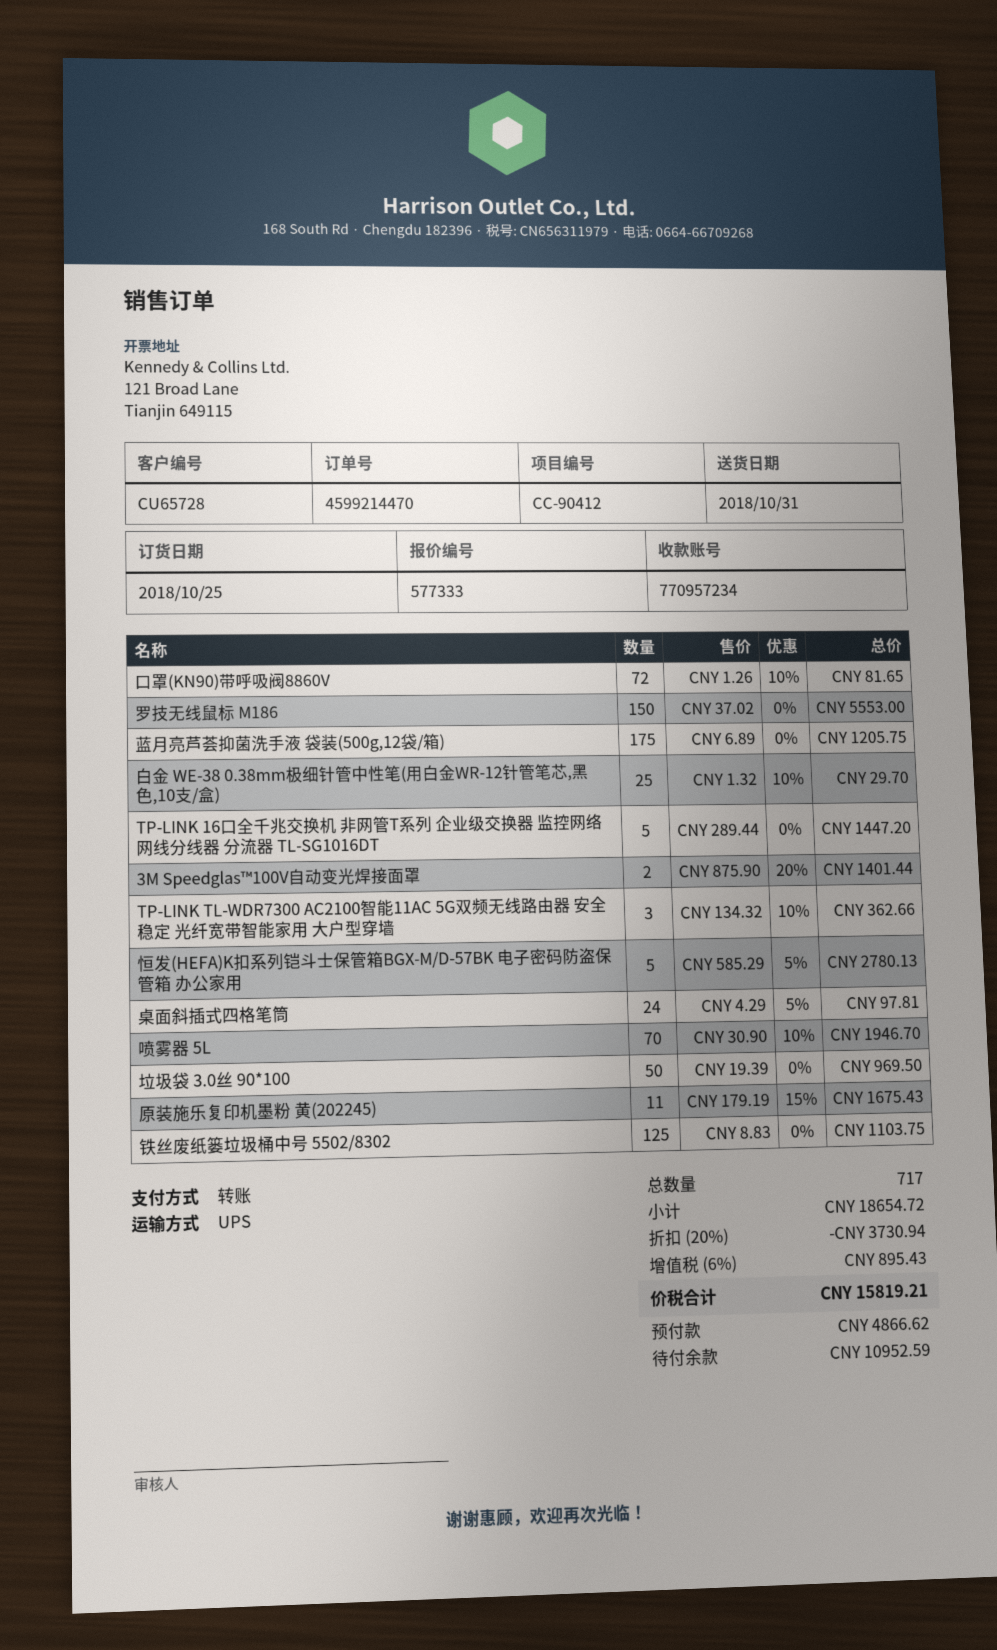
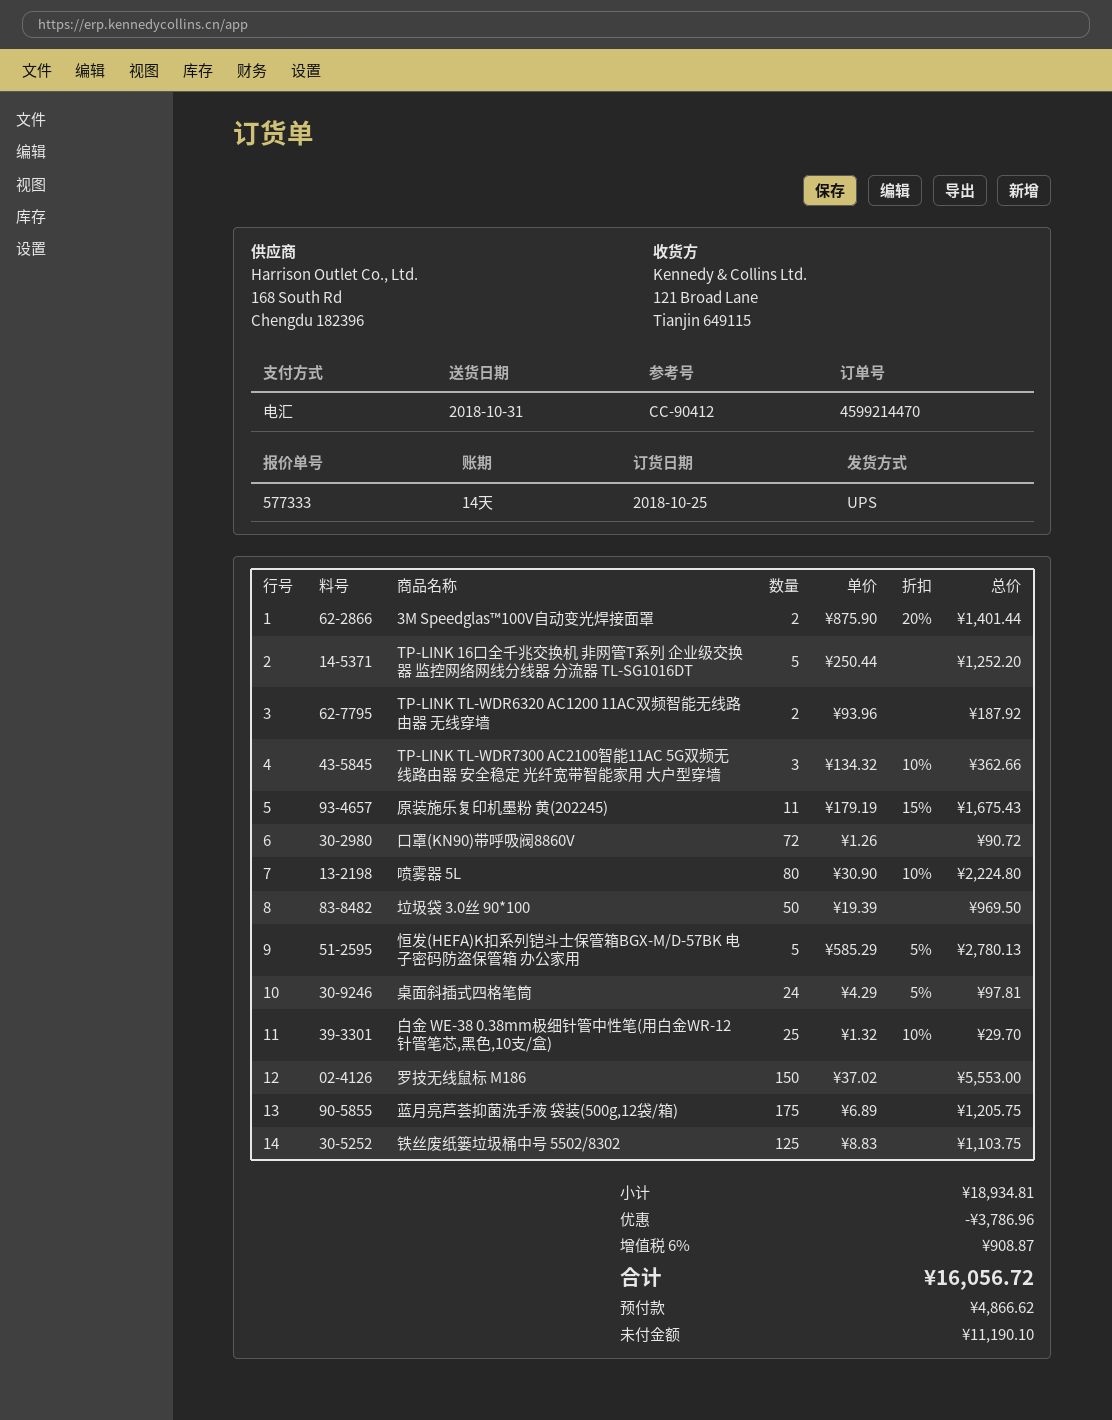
口罩(KN90)带呼吸阀8860V: 72 x 1.26 - 10% = 81.65 -> 72 x 1.26 = 90.72
TP-LINK 16口全千兆交换机 非网管T系列 企业级交换器 监控网络网线分线器 分流器 TL-SG1016DT: 5 x 289.44 = 1447.20 -> 5 x 250.44 = 1252.20
喷雾器 5L: 70 x 30.90 - 10% = 1946.70 -> 80 x 30.90 - 10% = 2224.80
TP-LINK TL-WDR6320 AC1200 11AC双频智能无线路由器 无线穿墙: none -> 2 x 93.96 = 187.92
subtotal: 18654.72 -> 18934.81
discount: 3730.94 -> 3786.96
tax: 6% = 895.43 -> 6% = 908.87
total: 15819.21 -> 16056.72
balance: 10952.59 -> 11190.10

